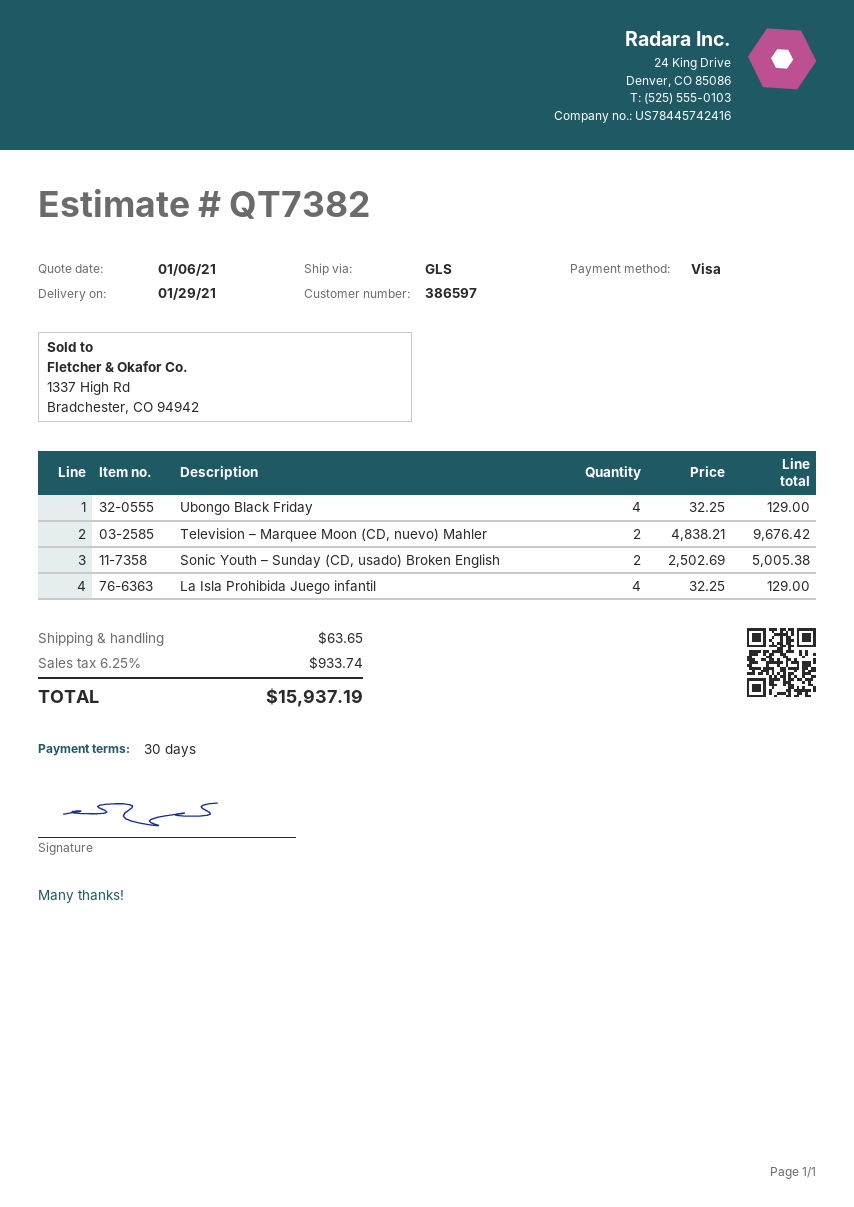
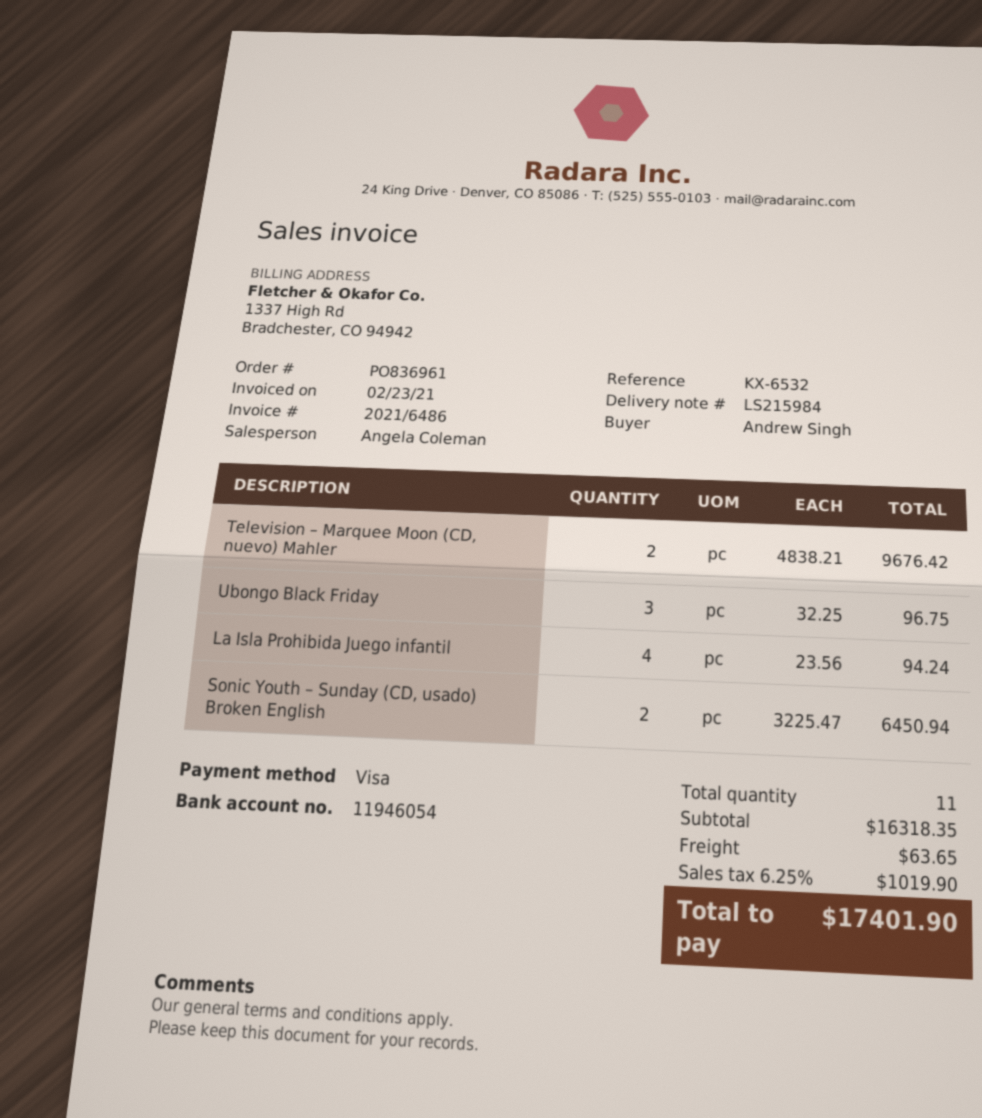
Ubongo Black Friday: 4 x 32.25 = 129.00 -> 3 x 32.25 = 96.75
Sonic Youth – Sunday (CD, usado) Broken English: 2 x 2502.69 = 5005.38 -> 2 x 3225.47 = 6450.94
La Isla Prohibida Juego infantil: 4 x 32.25 = 129.00 -> 4 x 23.56 = 94.24
tax: 6.25% = 933.74 -> 6.25% = 1019.90
total: 15937.19 -> 17401.90

